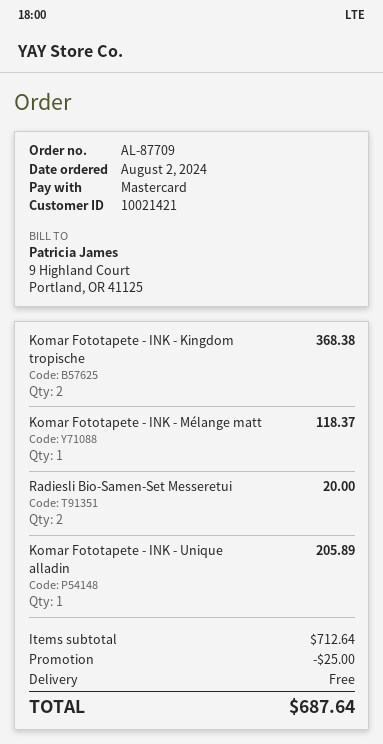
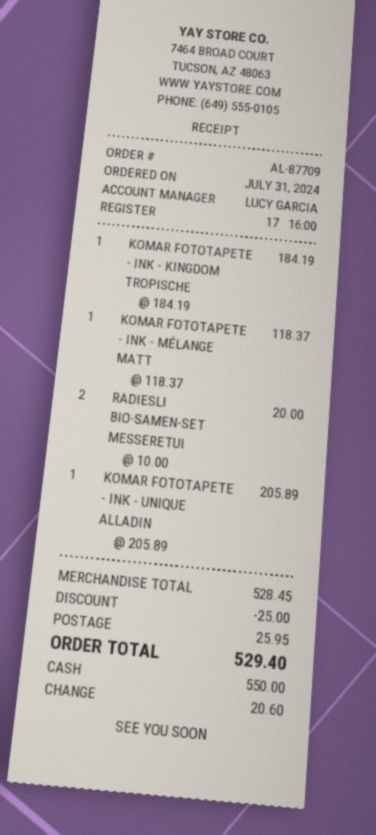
order date: 2024-08-02 -> 2024-07-31
payment method: Mastercard -> cash
Komar Fototapete - INK - Kingdom tropische: 2 for 368.38 -> 1 for 184.19
subtotal: 712.64 -> 528.45
shipping: 0.00 -> 25.95
total: 687.64 -> 529.40

